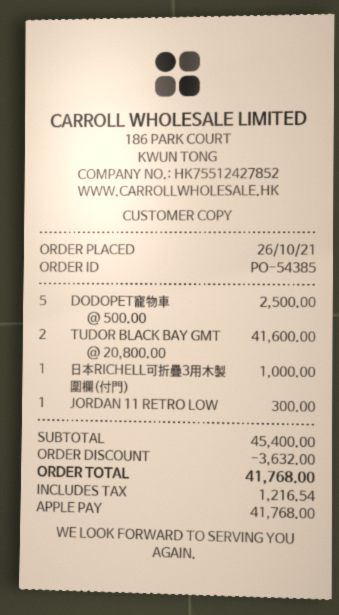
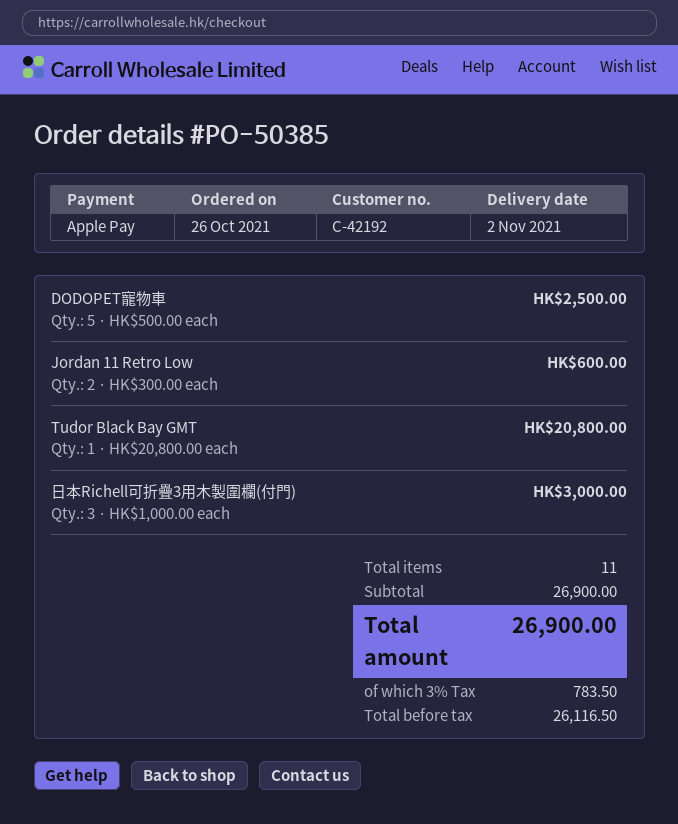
order number: PO-54385 -> PO-50385
TUDOR BLACK BAY GMT: 2 x 20800.00 = 41600.00 -> 1 x 20800.00 = 20800.00
日本RICHELL可折疊3用木製圍欄(付門): 1 x 1000.00 = 1000.00 -> 3 x 1000.00 = 3000.00
JORDAN 11 RETRO LOW: 1 x 300.00 = 300.00 -> 2 x 300.00 = 600.00
subtotal: 45400.00 -> 26900.00
discount: 3632.00 -> none
tax: 1216.54 -> 783.50
total: 41768.00 -> 26900.00

